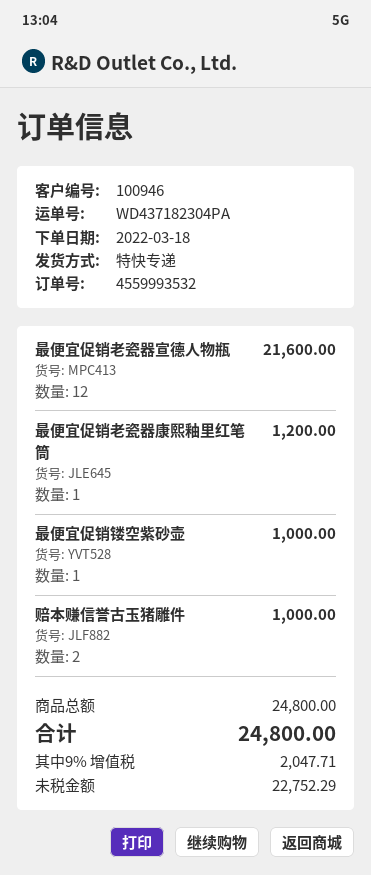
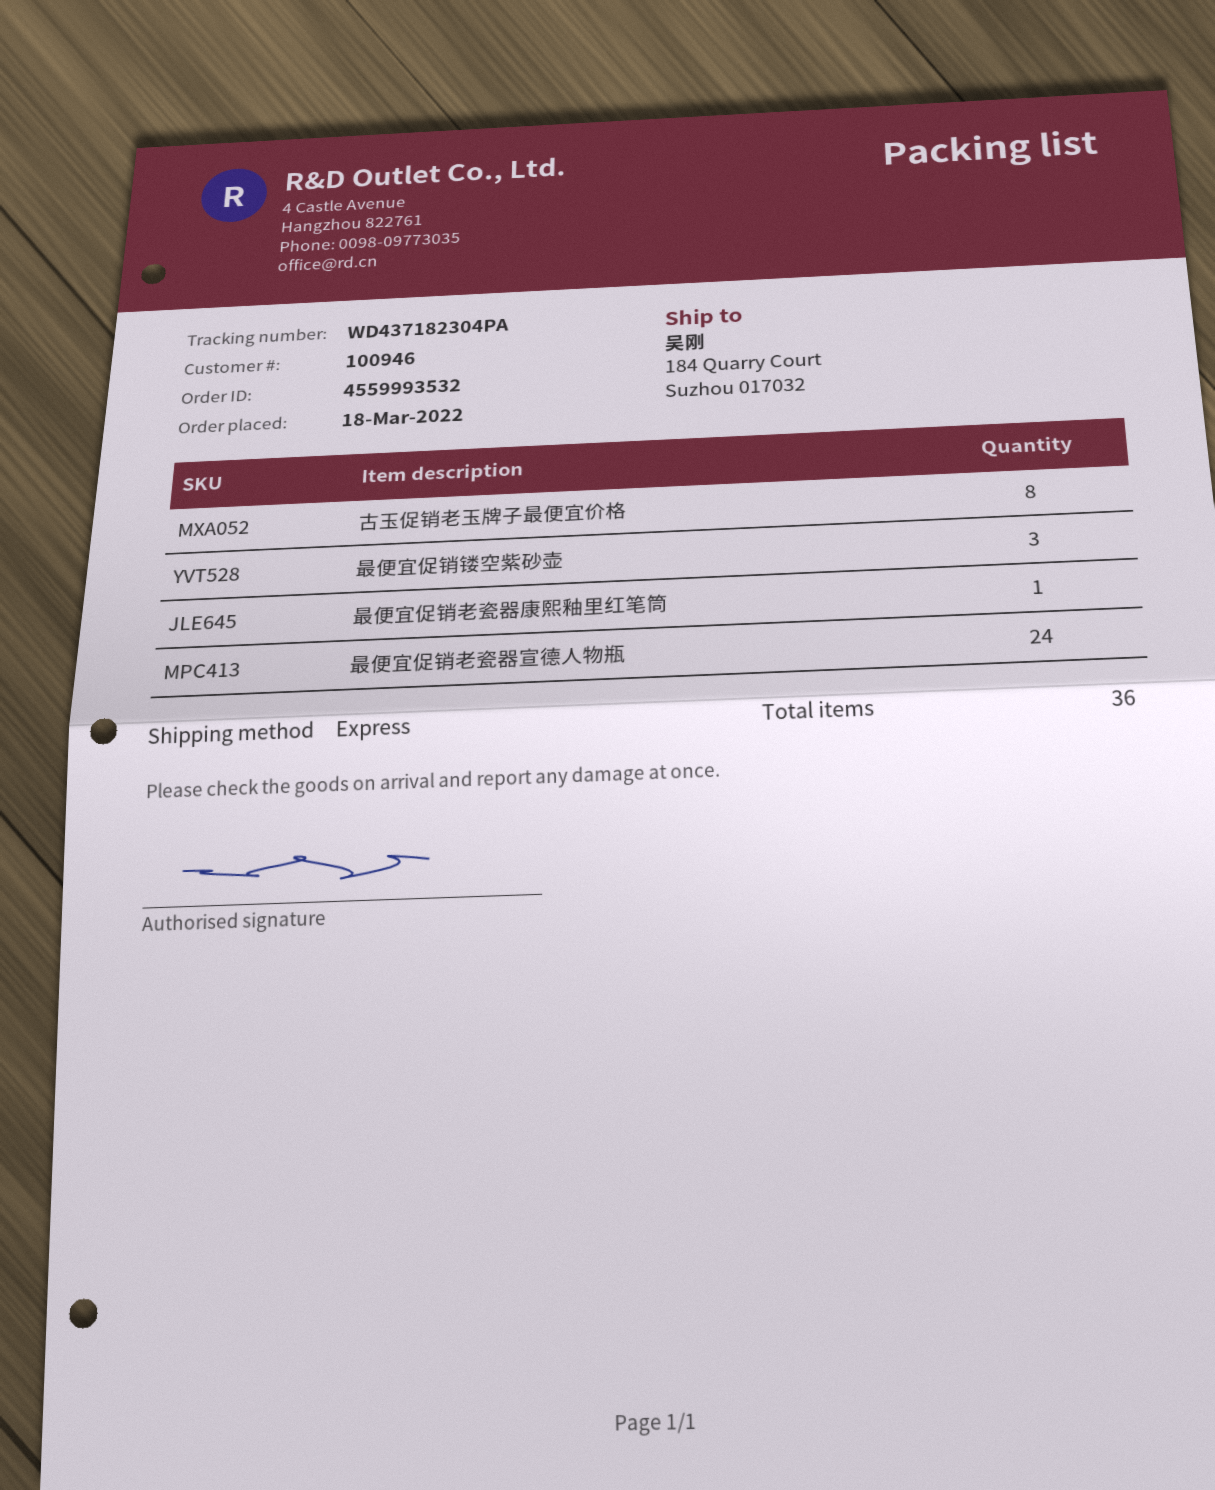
最便宜促销老瓷器宣德人物瓶: 12 -> 24
最便宜促销镂空紫砂壶: 1 -> 3
赔本赚信誉古玉猪雕件: 2 -> none
古玉促销老玉牌子最便宜价格: none -> 8

